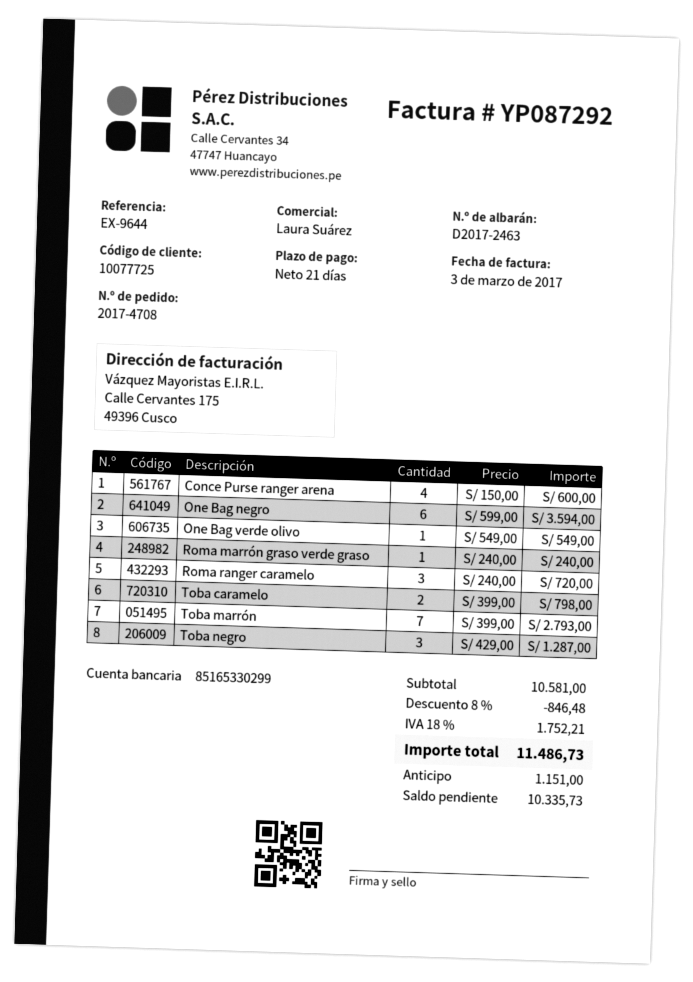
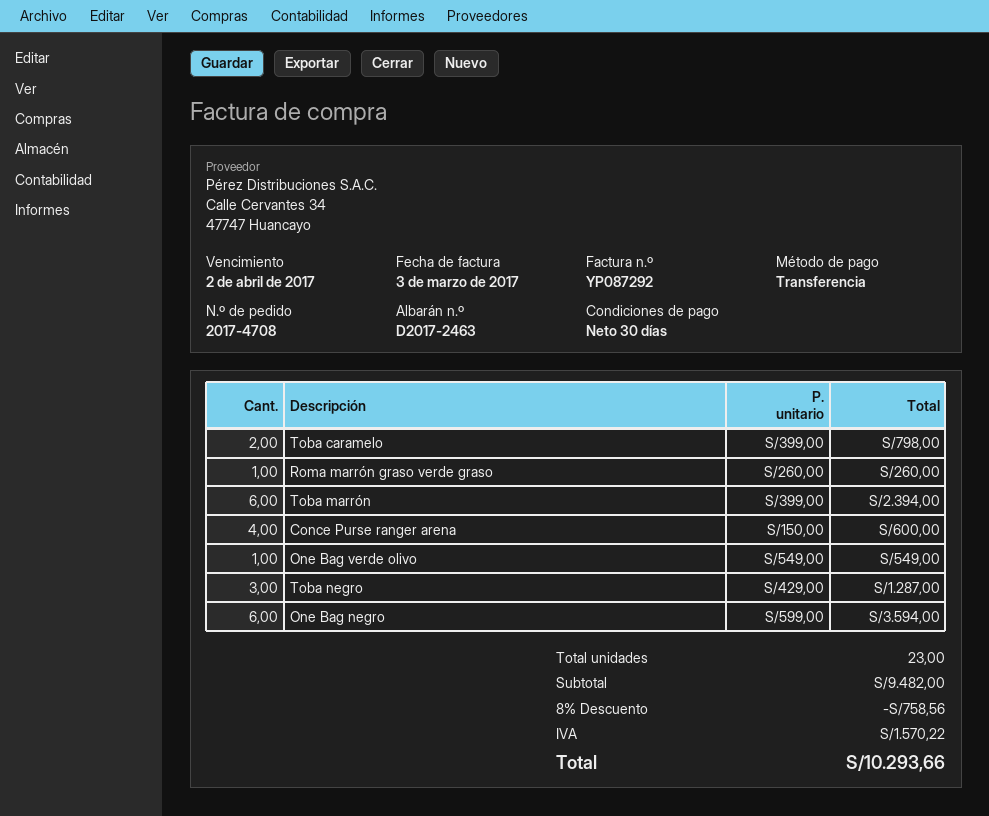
payment terms: 21 days -> 30 days
Roma marrón graso verde graso: 1 x 240.00 = 240.00 -> 1 x 260.00 = 260.00
Roma ranger caramelo: 3 x 240.00 = 720.00 -> none
Toba marrón: 7 x 399.00 = 2793.00 -> 6 x 399.00 = 2394.00
subtotal: 10581.00 -> 9482.00
discount: 8% = 846.48 -> 8% = 758.56
tax: 1752.21 -> 1570.22
total: 11486.73 -> 10293.66

